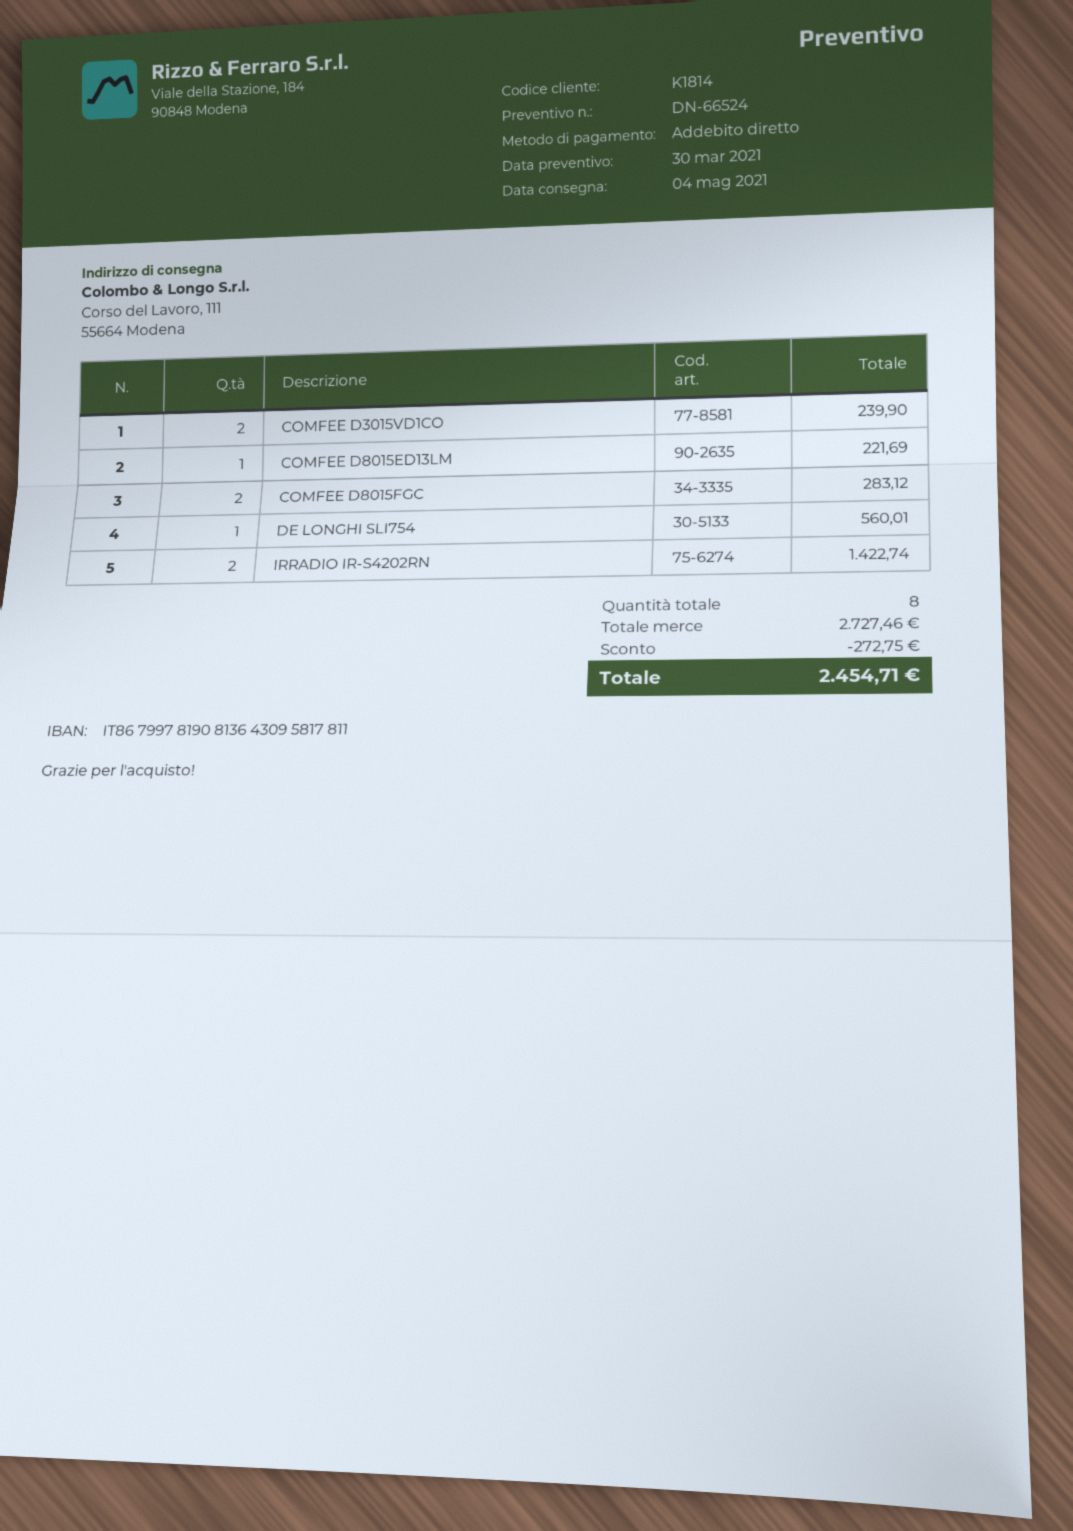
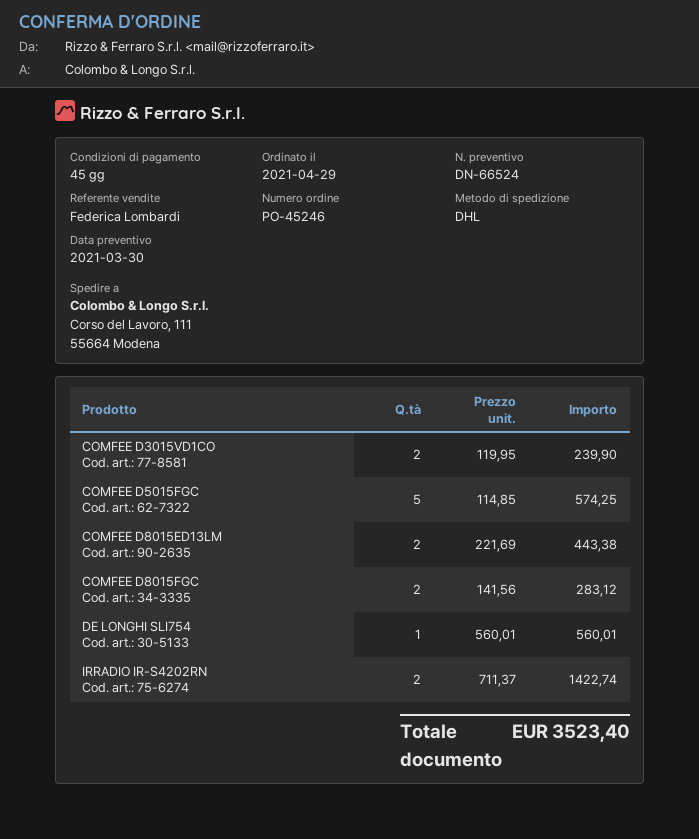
COMFEE D8015ED13LM: 1 for 221.69 -> 2 for 443.38
COMFEE D5015FGC: none -> 5 for 574.25
discount: 272.75 -> none
total: 2454.71 -> 3523.40

